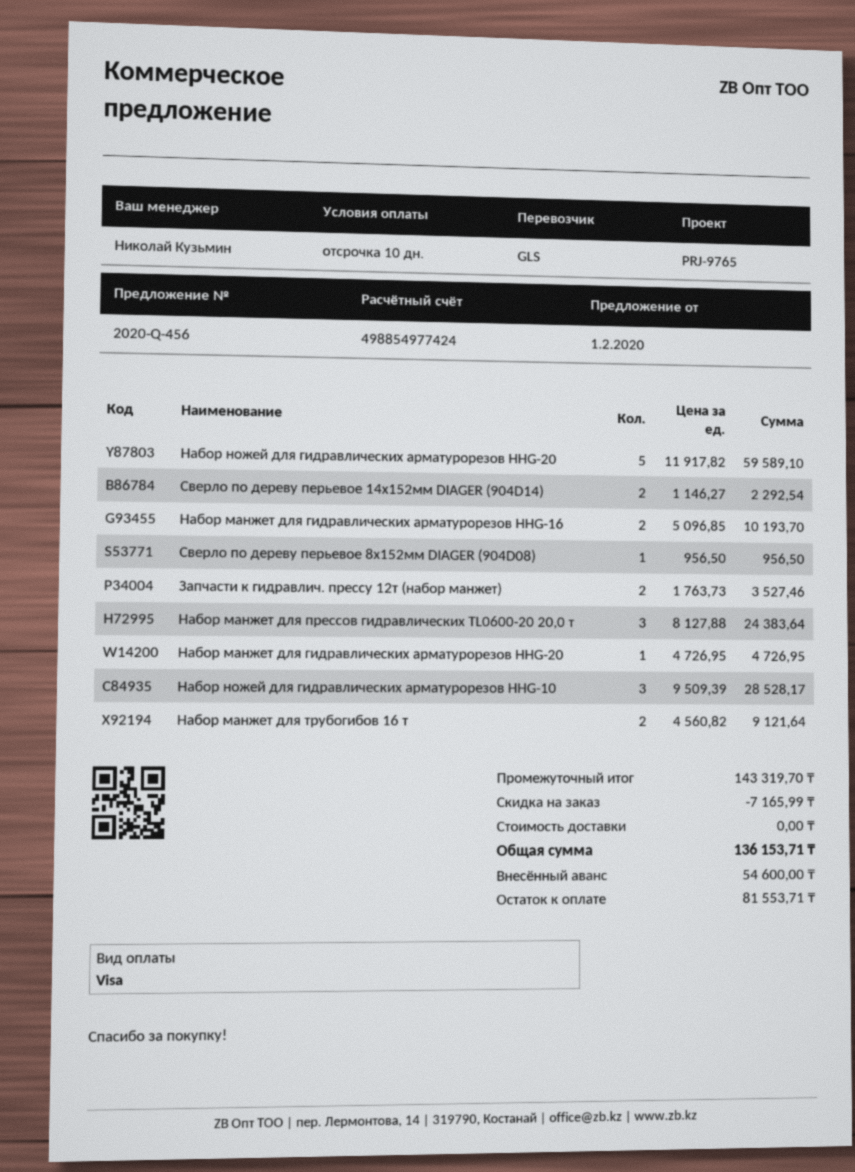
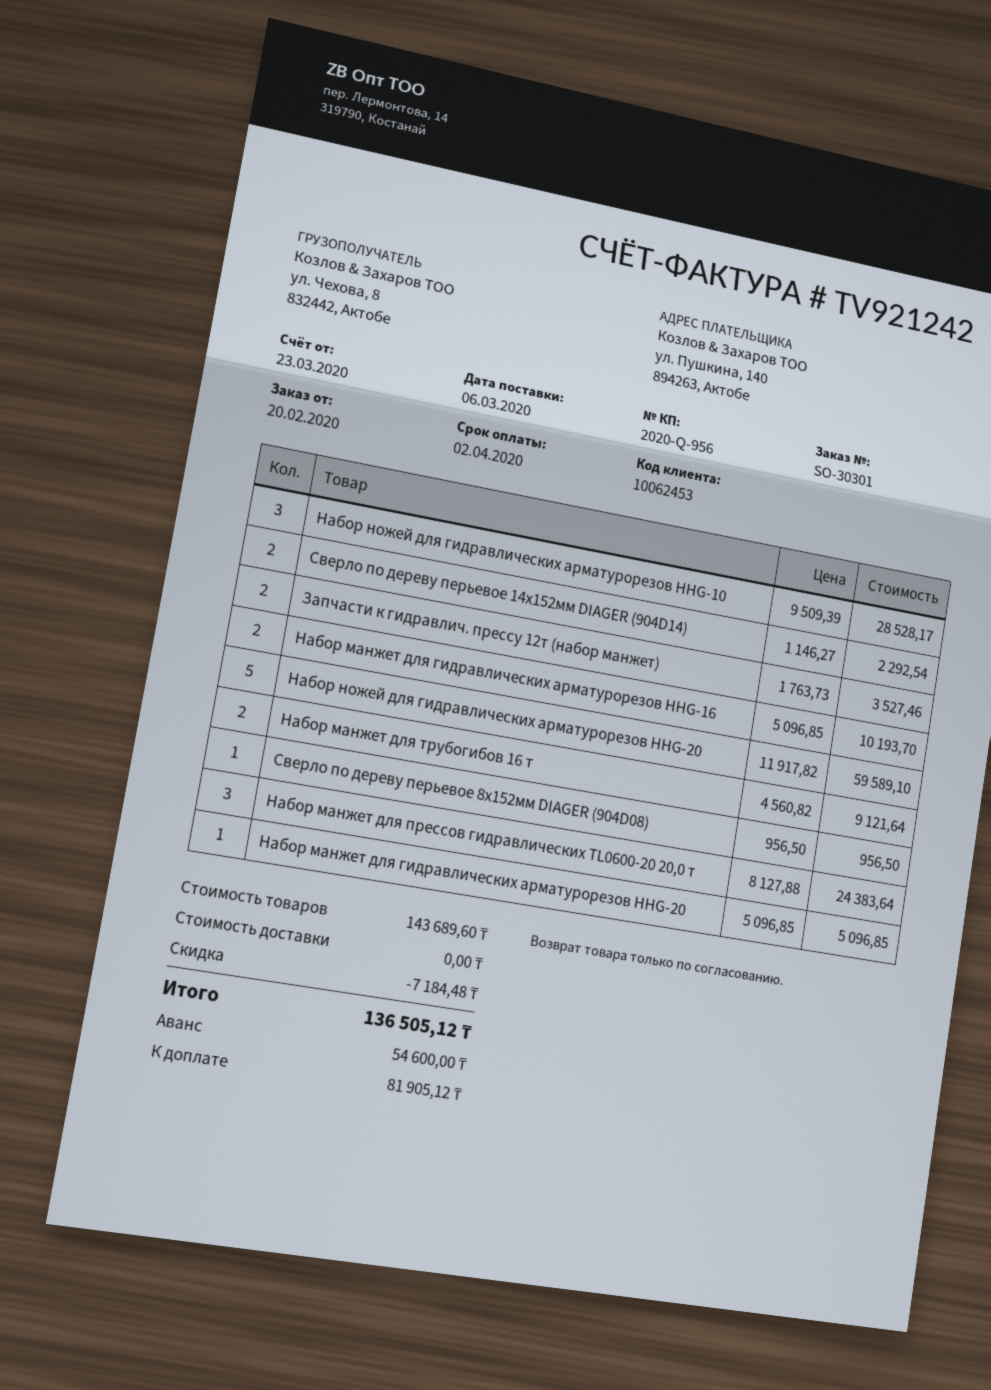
quote number: 2020-Q-456 -> 2020-Q-956
Набор манжет для гидравлических арматурорезов HHG-20: 1 x 4726.95 = 4726.95 -> 1 x 5096.85 = 5096.85
subtotal: 143319.70 -> 143689.60
discount: 7165.99 -> 7184.48
total: 136153.71 -> 136505.12
balance: 81553.71 -> 81905.12

